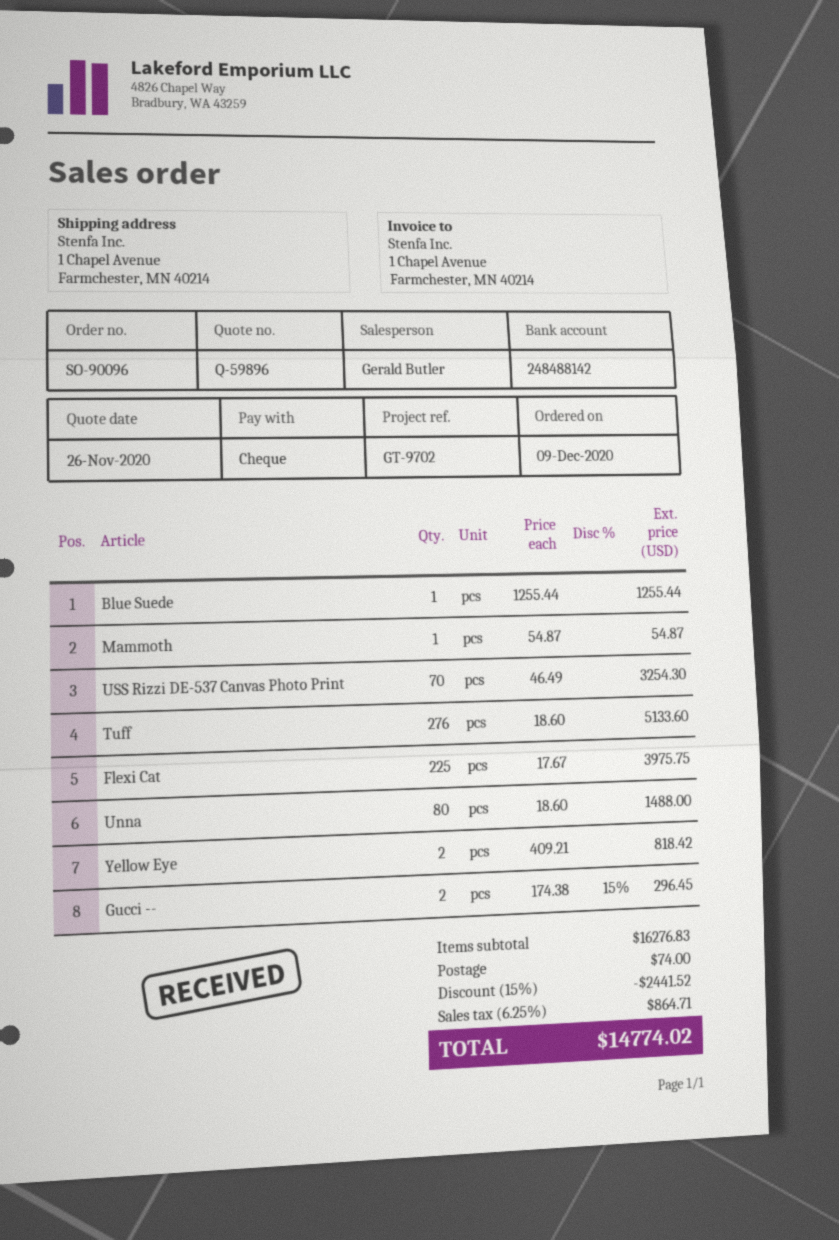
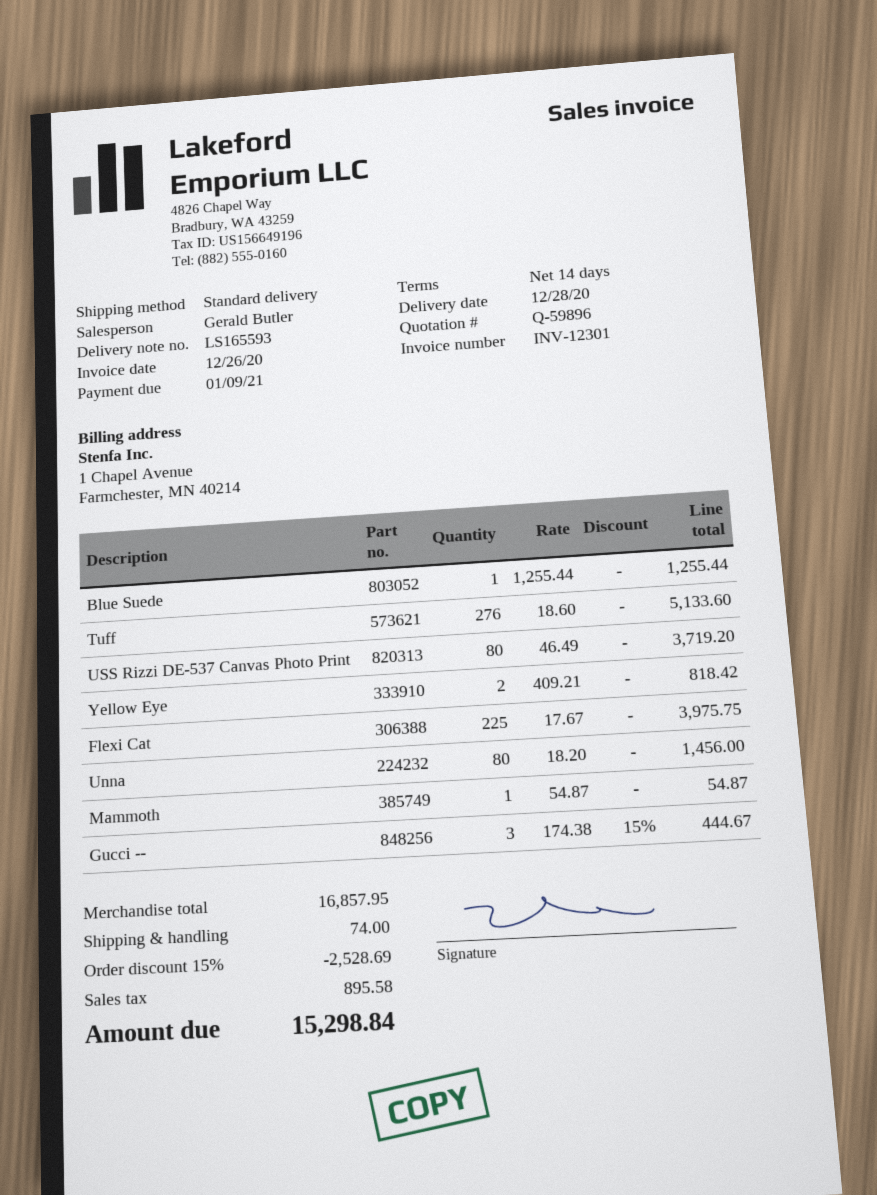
USS Rizzi DE-537 Canvas Photo Print: 70 x 46.49 = 3254.30 -> 80 x 46.49 = 3719.20
Unna: 80 x 18.60 = 1488.00 -> 80 x 18.20 = 1456.00
Gucci --: 2 x 174.38 - 15% = 296.45 -> 3 x 174.38 - 15% = 444.67
subtotal: 16276.83 -> 16857.95
discount: 15% = 2441.52 -> 15% = 2528.69
tax: 864.71 -> 895.58
total: 14774.02 -> 15298.84

